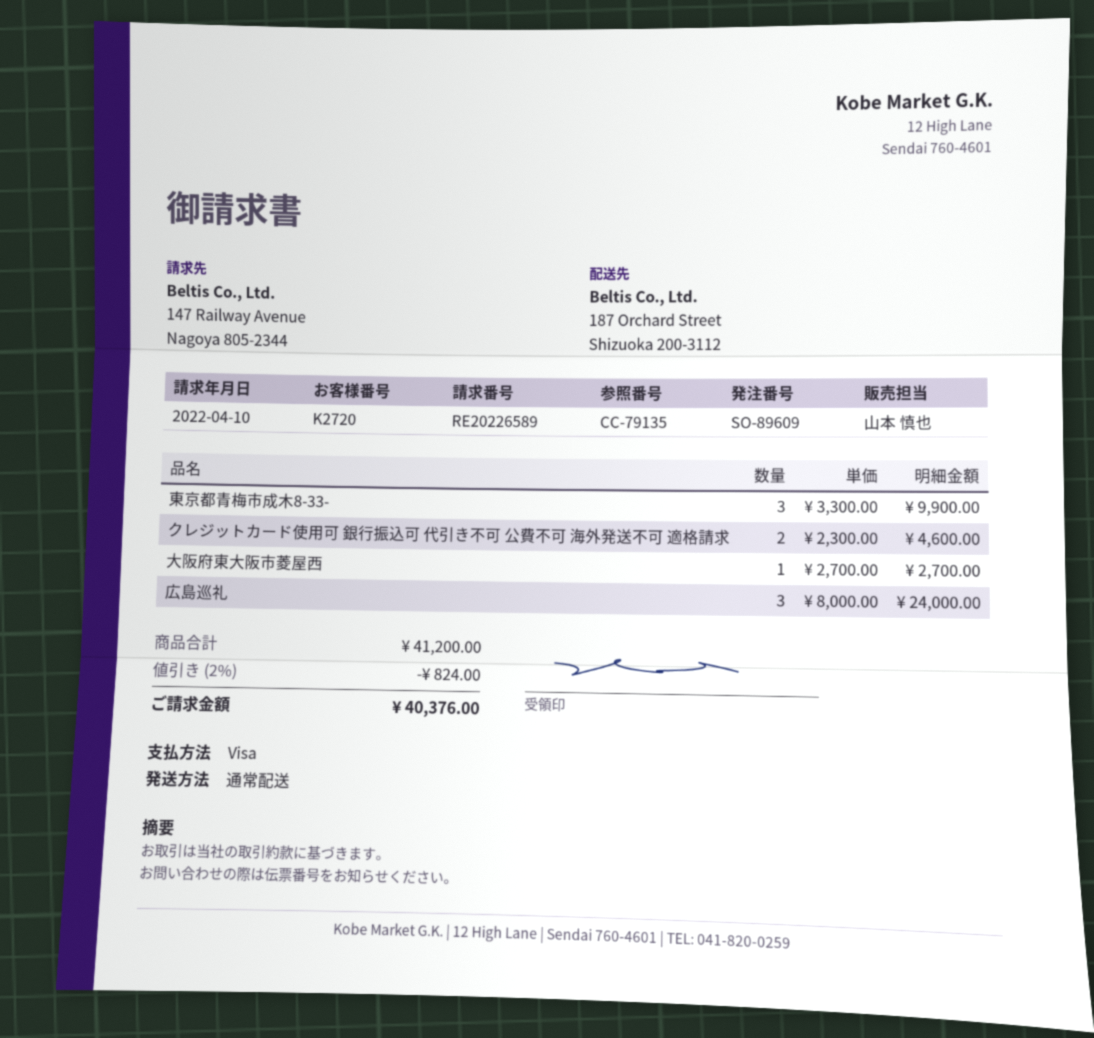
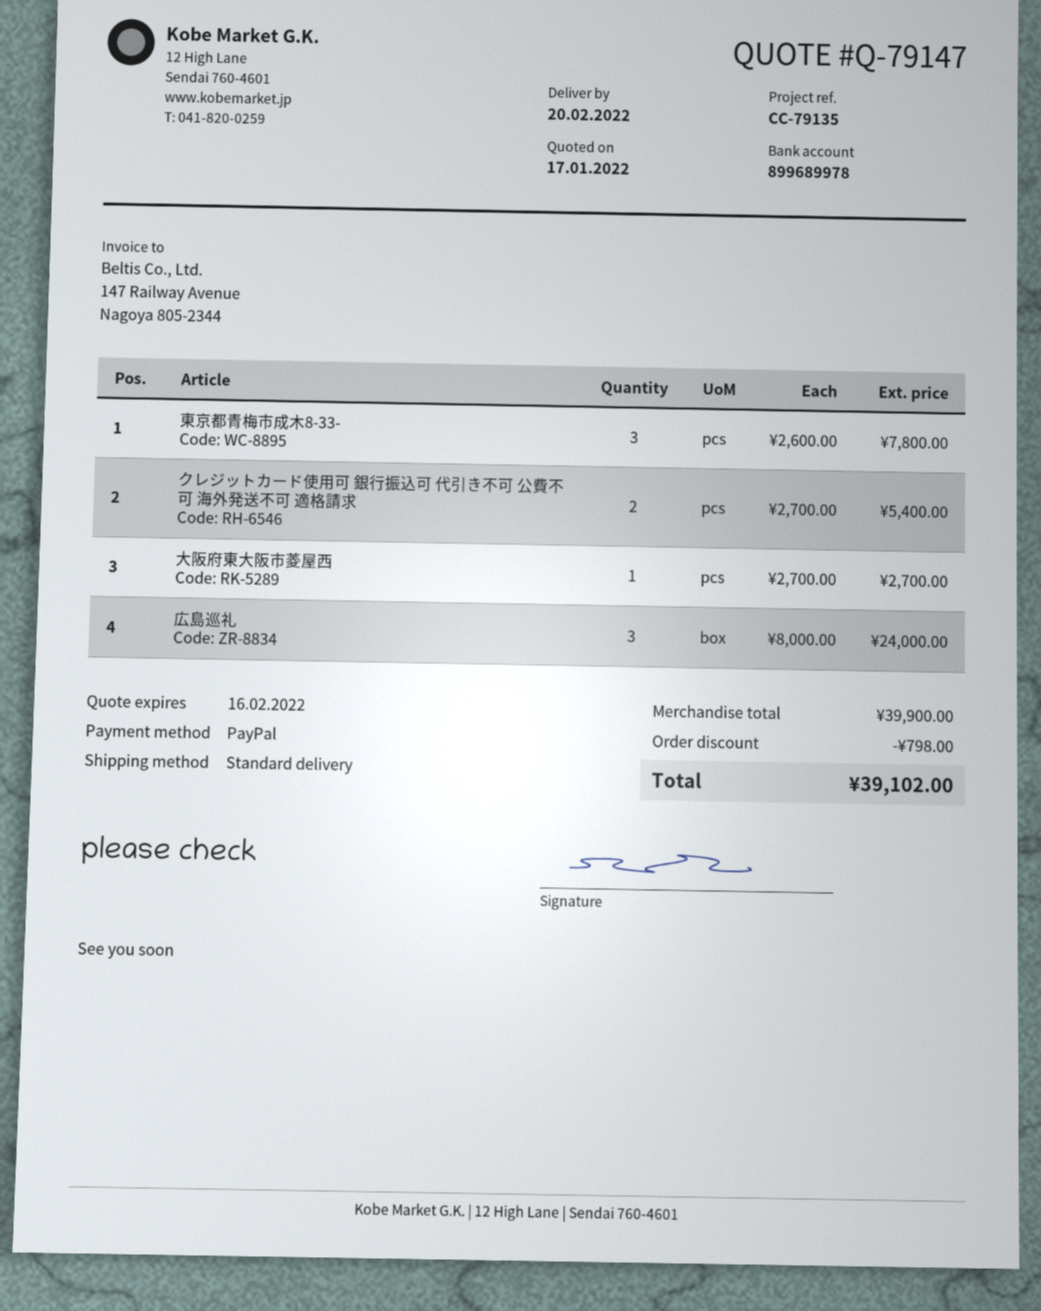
payment method: Visa -> PayPal
東京都青梅市成木8-33-: 3 x 3300.00 = 9900.00 -> 3 x 2600.00 = 7800.00
クレジットカード使用可 銀行振込可 代引き不可 公費不可 海外発送不可 適格請求: 2 x 2300.00 = 4600.00 -> 2 x 2700.00 = 5400.00
subtotal: 41200.00 -> 39900.00
discount: 824.00 -> 798.00
total: 40376.00 -> 39102.00

